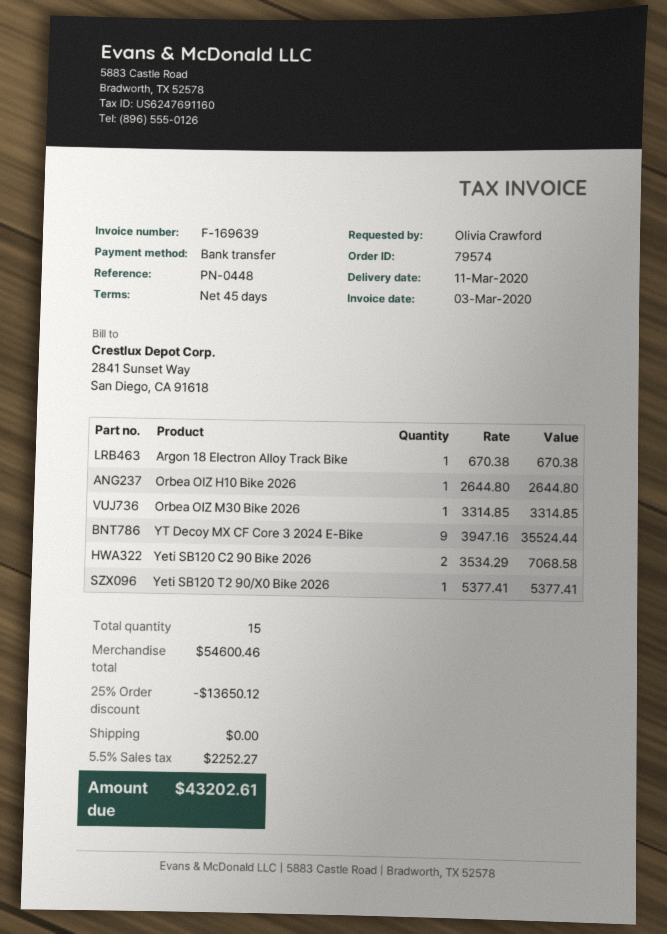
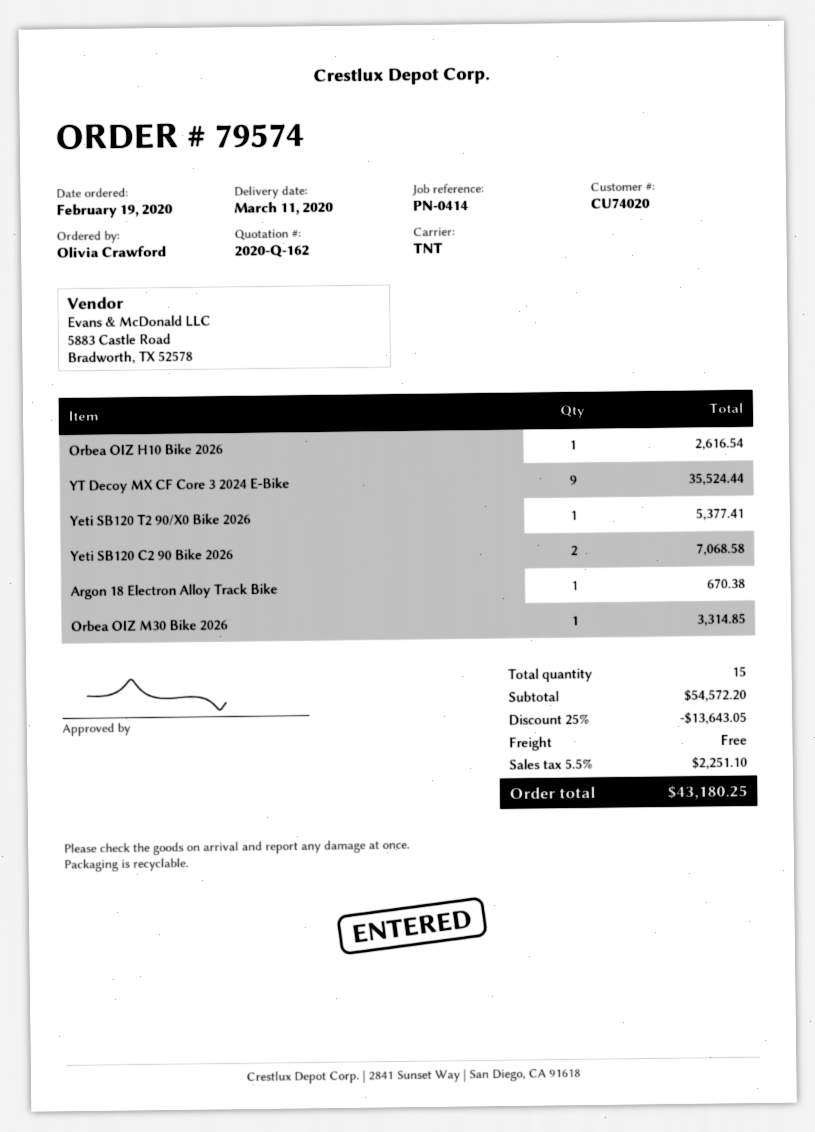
reference: PN-0448 -> PN-0414
Orbea OIZ H10 Bike 2026: 1 for 2644.80 -> 1 for 2616.54
subtotal: 54600.46 -> 54572.20
discount: 25% = 13650.12 -> 25% = 13643.05
tax: 5.5% = 2252.27 -> 5.5% = 2251.10
total: 43202.61 -> 43180.25

